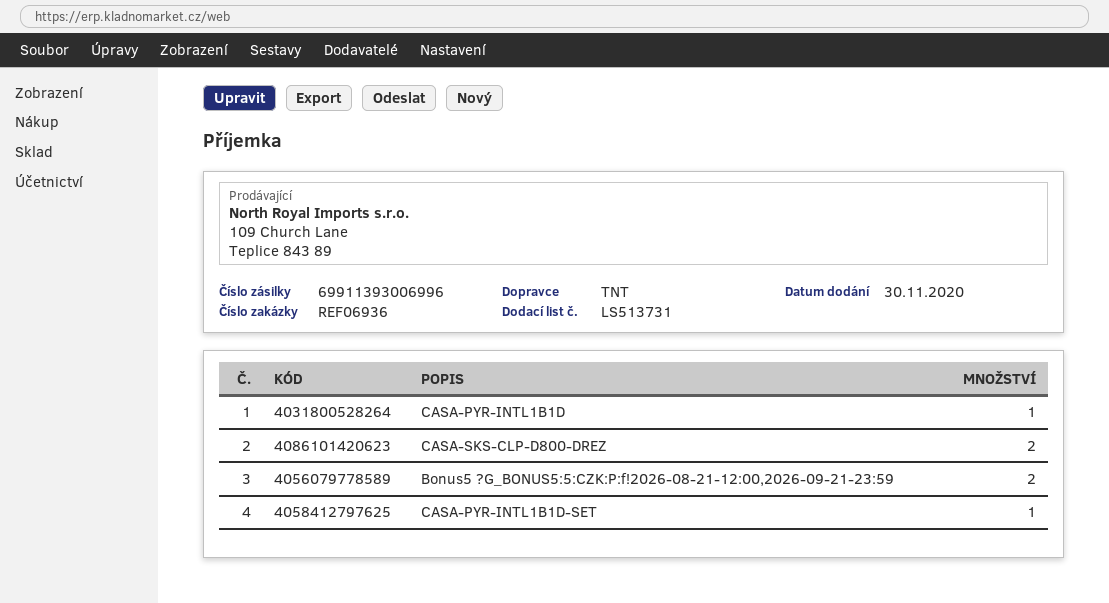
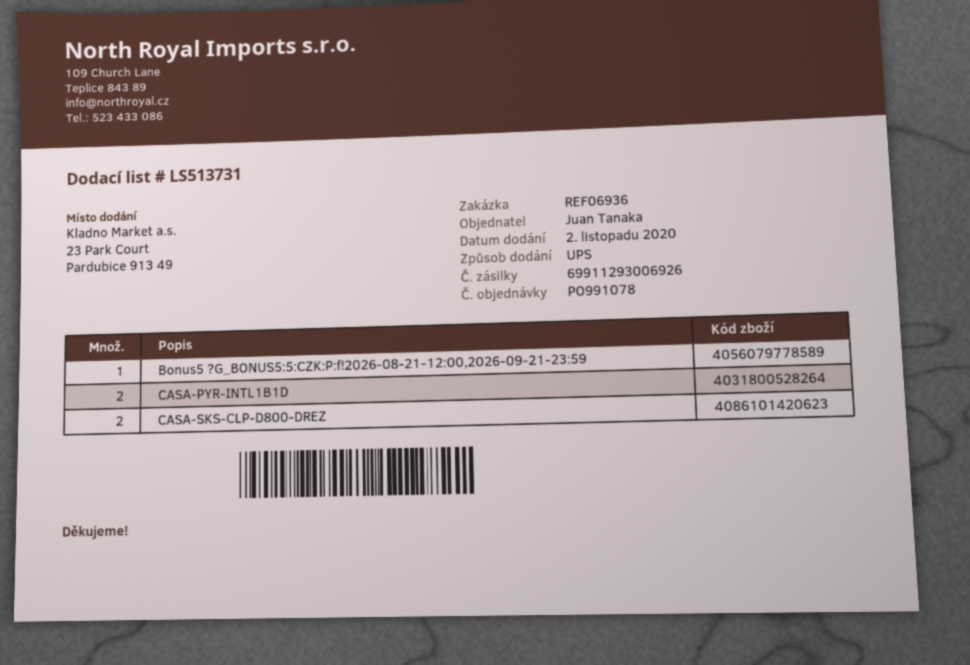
delivery date: 2020-11-30 -> 2020-11-02
shipping method: TNT -> UPS
tracking number: 69911393006996 -> 69911293006926
CASA-PYR-INTL1B1D: 1 -> 2
Bonus5 ?G_BONUS5:5:CZK:P:f!2026-08-21-12:00,2026-09-21-23:59: 2 -> 1
CASA-PYR-INTL1B1D-SET: 1 -> none

